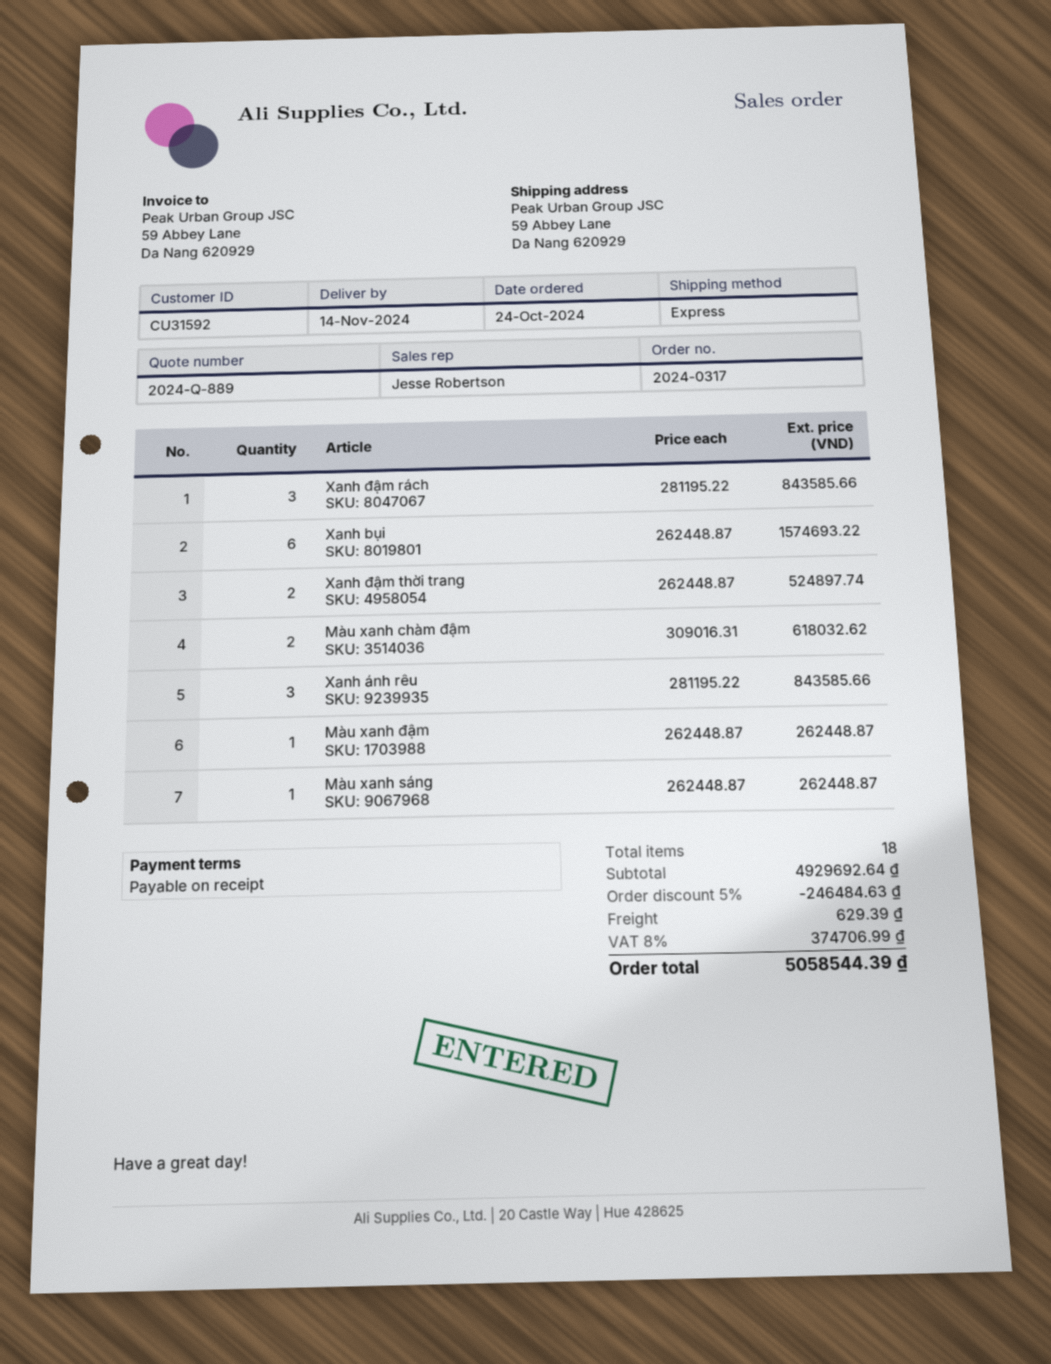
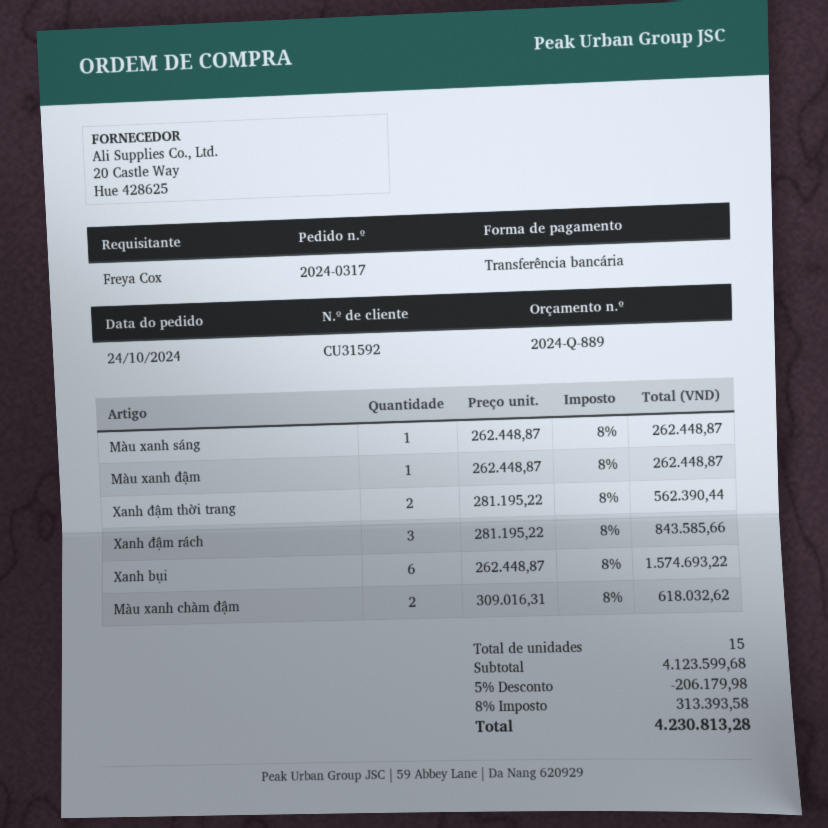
Xanh đậm thời trang: 2 x 262448.87 = 524897.74 -> 2 x 281195.22 = 562390.44
Xanh ánh rêu: 3 x 281195.22 = 843585.66 -> none
total quantity: 18 -> 15
subtotal: 4929692.64 -> 4123599.68
discount: 5% = 246484.63 -> 5% = 206179.98
shipping: 629.39 -> none
tax: 8% = 374706.99 -> 8% = 313393.58
total: 5058544.39 -> 4230813.28

